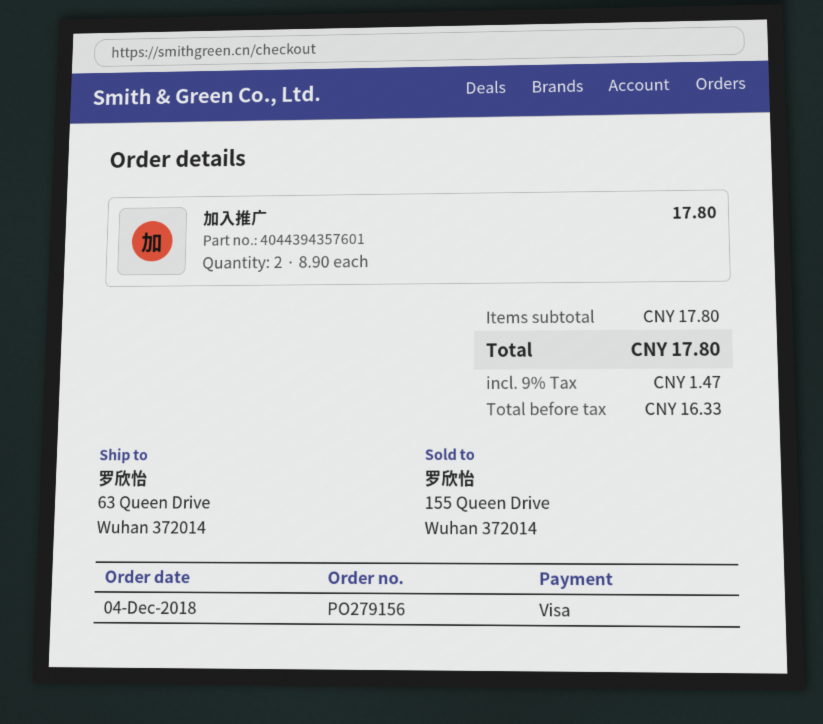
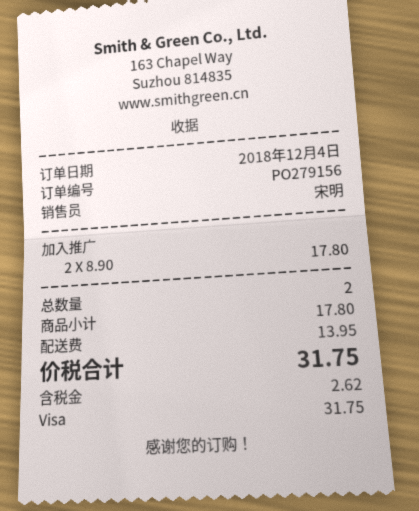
shipping: none -> 13.95
tax: 1.47 -> 2.62
total: 17.80 -> 31.75

